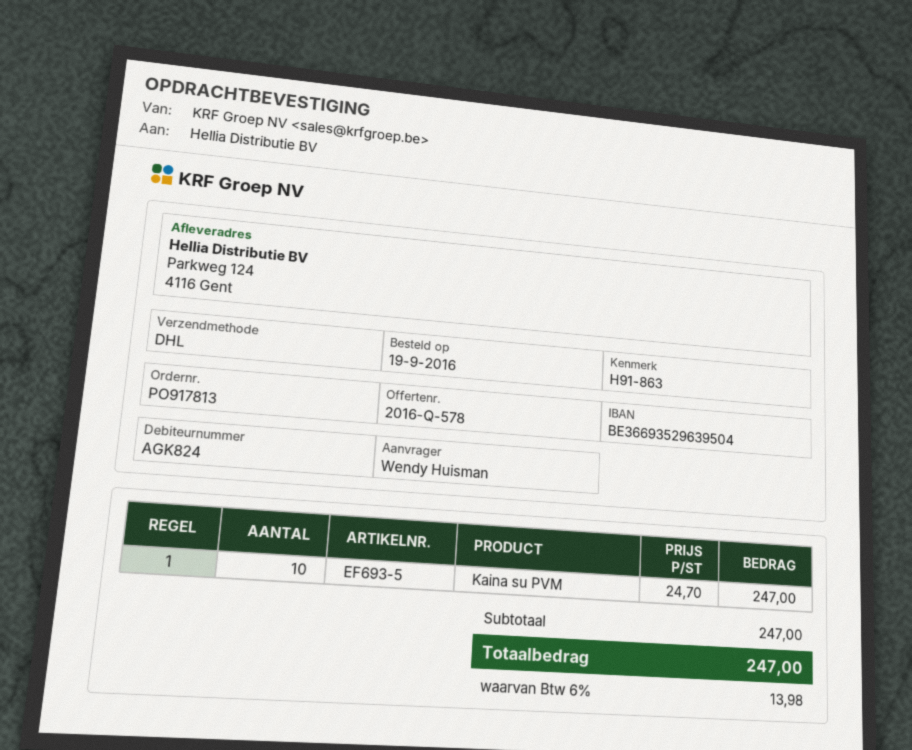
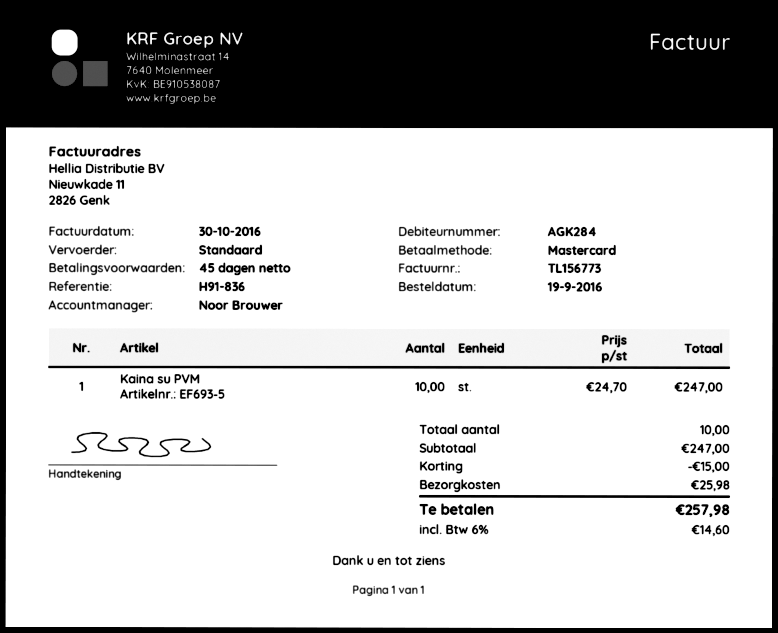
customer number: AGK824 -> AGK284
reference: H91-863 -> H91-836
shipping method: DHL -> standard
discount: none -> 15.00
shipping: none -> 25.98
tax: 6% = 13.98 -> 6% = 14.60
total: 247.00 -> 257.98

